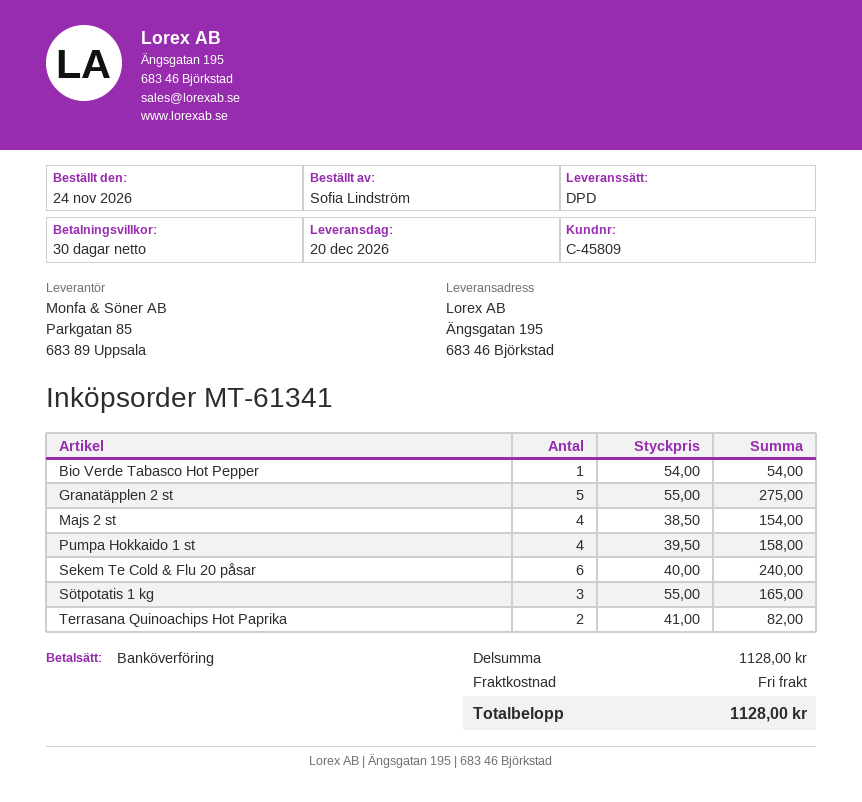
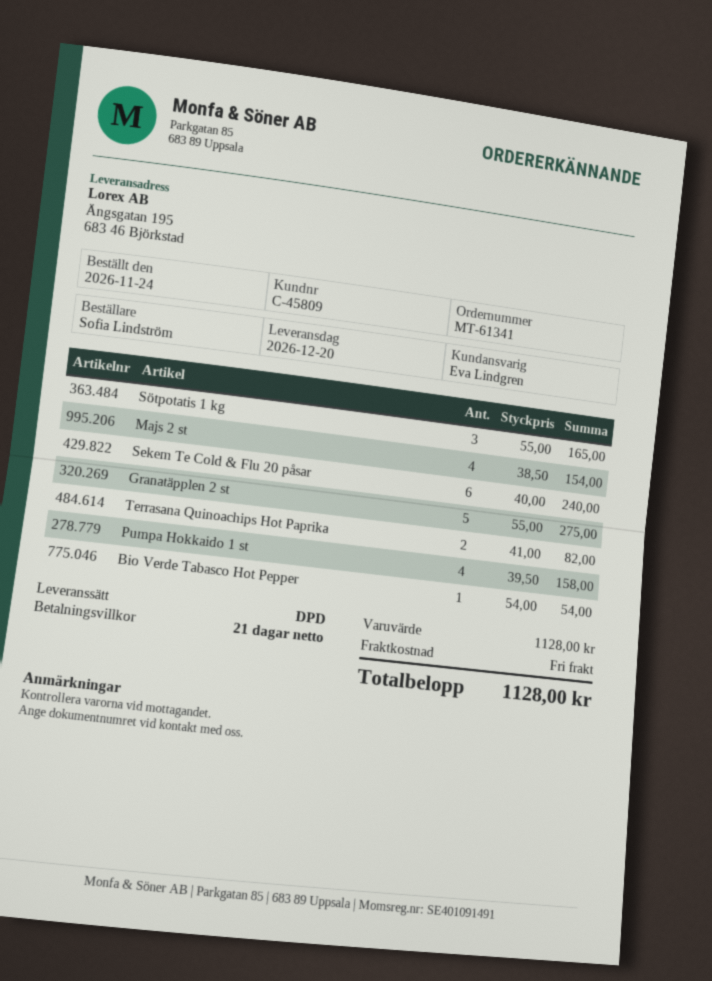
payment terms: 30 days -> 21 days

